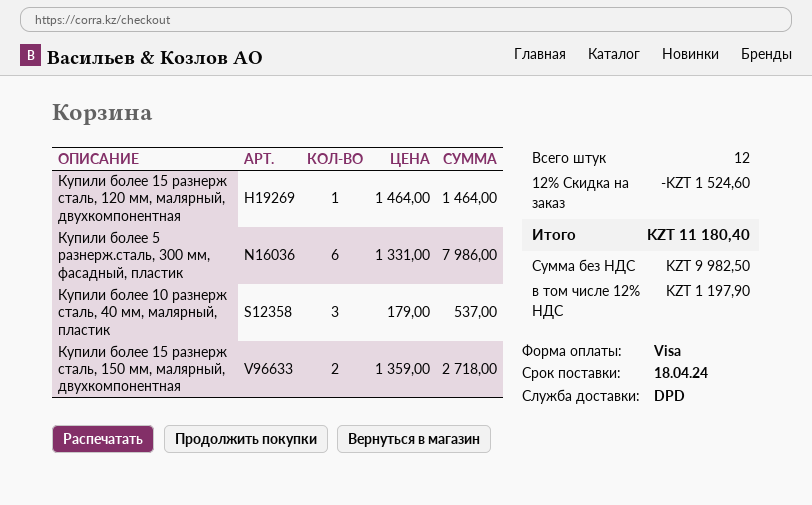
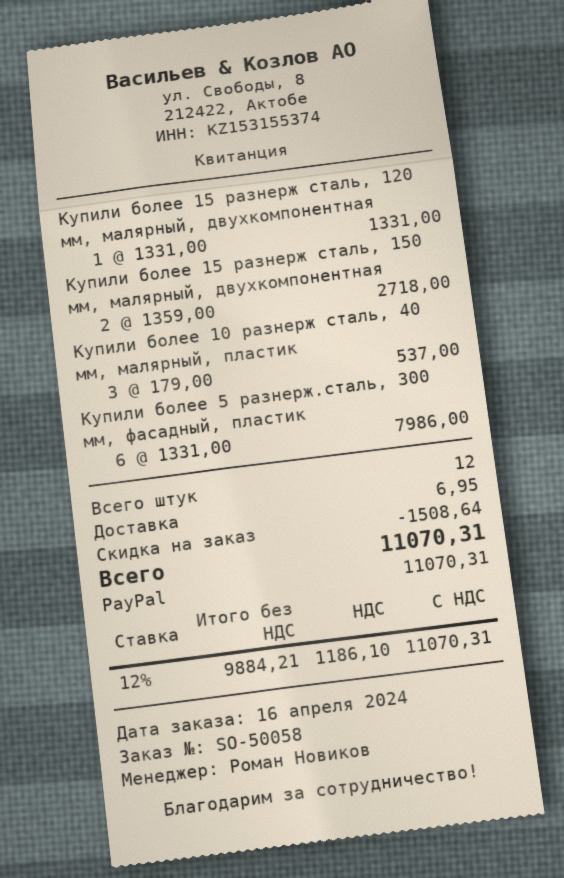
payment method: Visa -> PayPal
Купили более 15 разнерж сталь, 120 мм, малярный, двухкомпонентная: 1 x 1464.00 = 1464.00 -> 1 x 1331.00 = 1331.00
discount: 1524.60 -> 1508.64
shipping: none -> 6.95
net: 9982.50 -> 9884.21
tax: 12% = 1197.90 -> 12% = 1186.10
total: 11180.40 -> 11070.31

